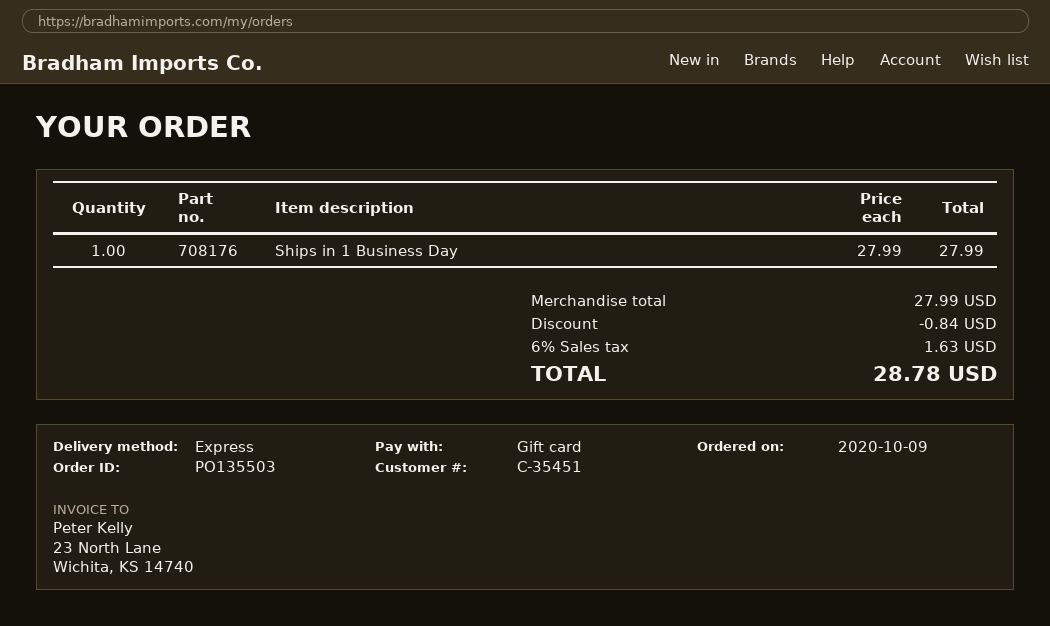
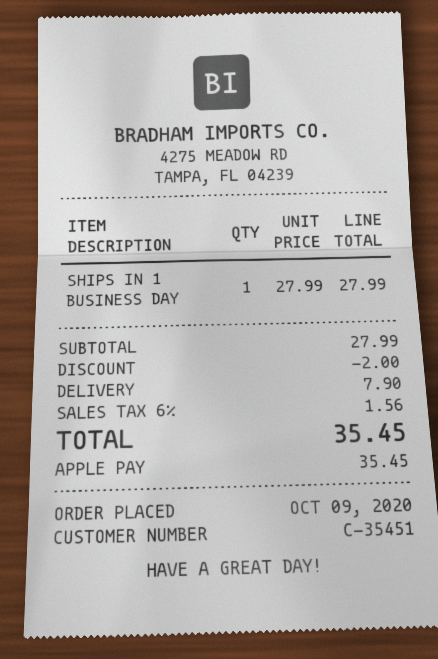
payment method: gift card -> Apple Pay
discount: 0.84 -> 2.00
shipping: none -> 7.90
tax: 6% = 1.63 -> 6% = 1.56
total: 28.78 -> 35.45

